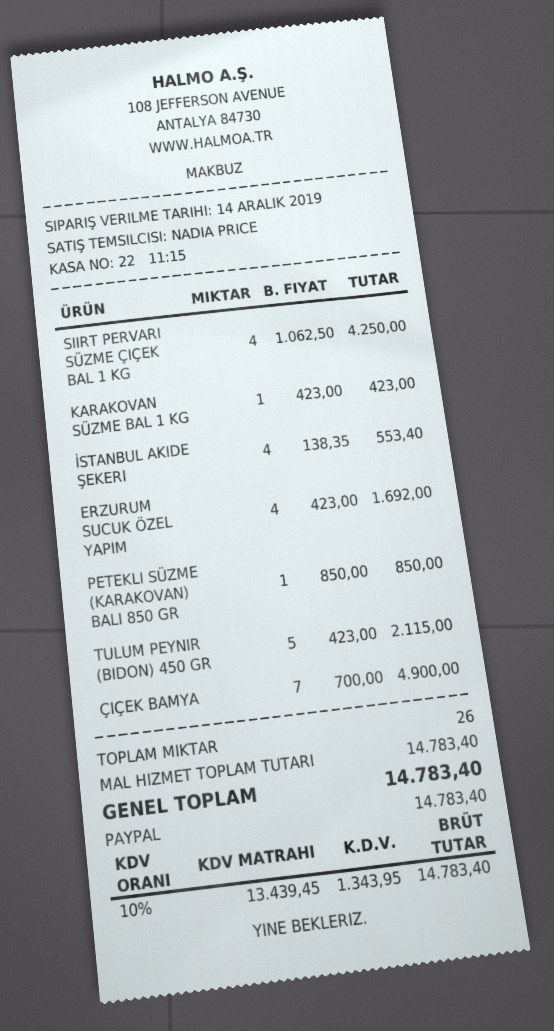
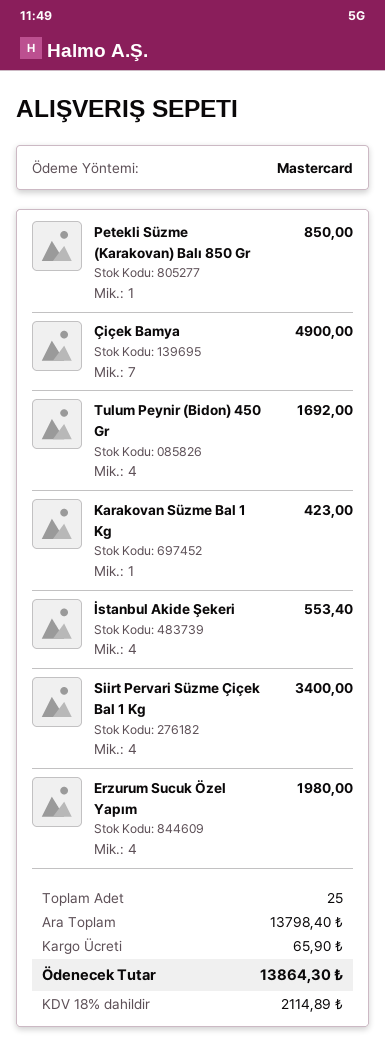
payment method: PayPal -> Mastercard
SIIRT PERVARI SÜZME ÇIÇEK BAL 1 KG: 4 for 4250.00 -> 4 for 3400.00
ERZURUM SUCUK ÖZEL YAPIM: 4 for 1692.00 -> 4 for 1980.00
TULUM PEYNIR (BIDON) 450 GR: 5 for 2115.00 -> 4 for 1692.00
total quantity: 26 -> 25
subtotal: 14783.40 -> 13798.40
shipping: none -> 65.90
tax: 10% = 1343.95 -> 18% = 2114.89
total: 14783.40 -> 13864.30

